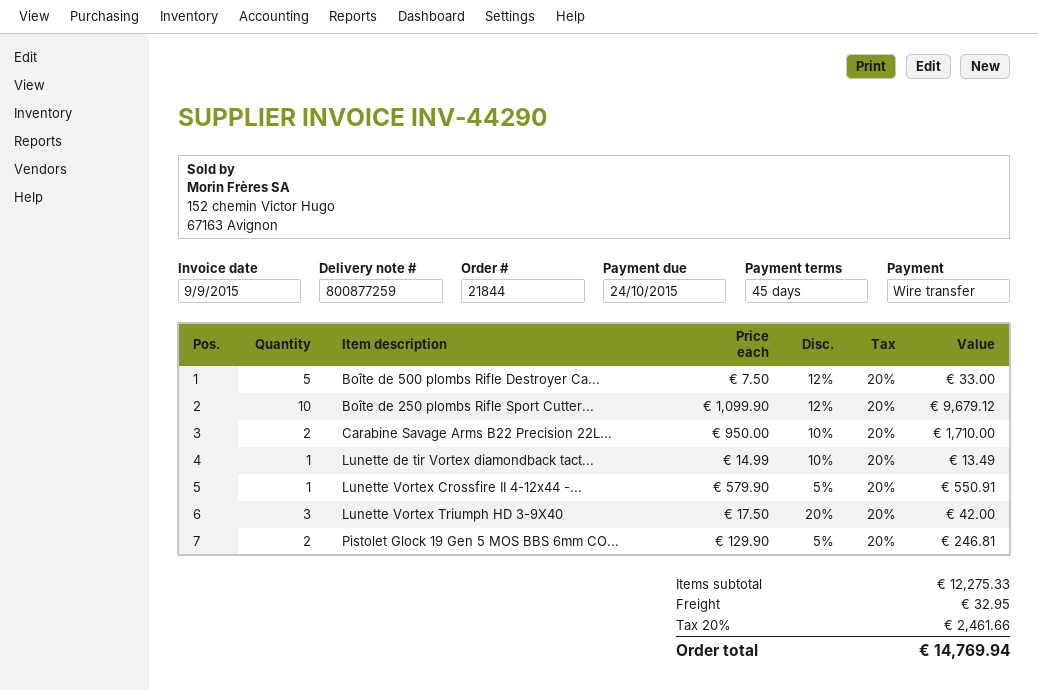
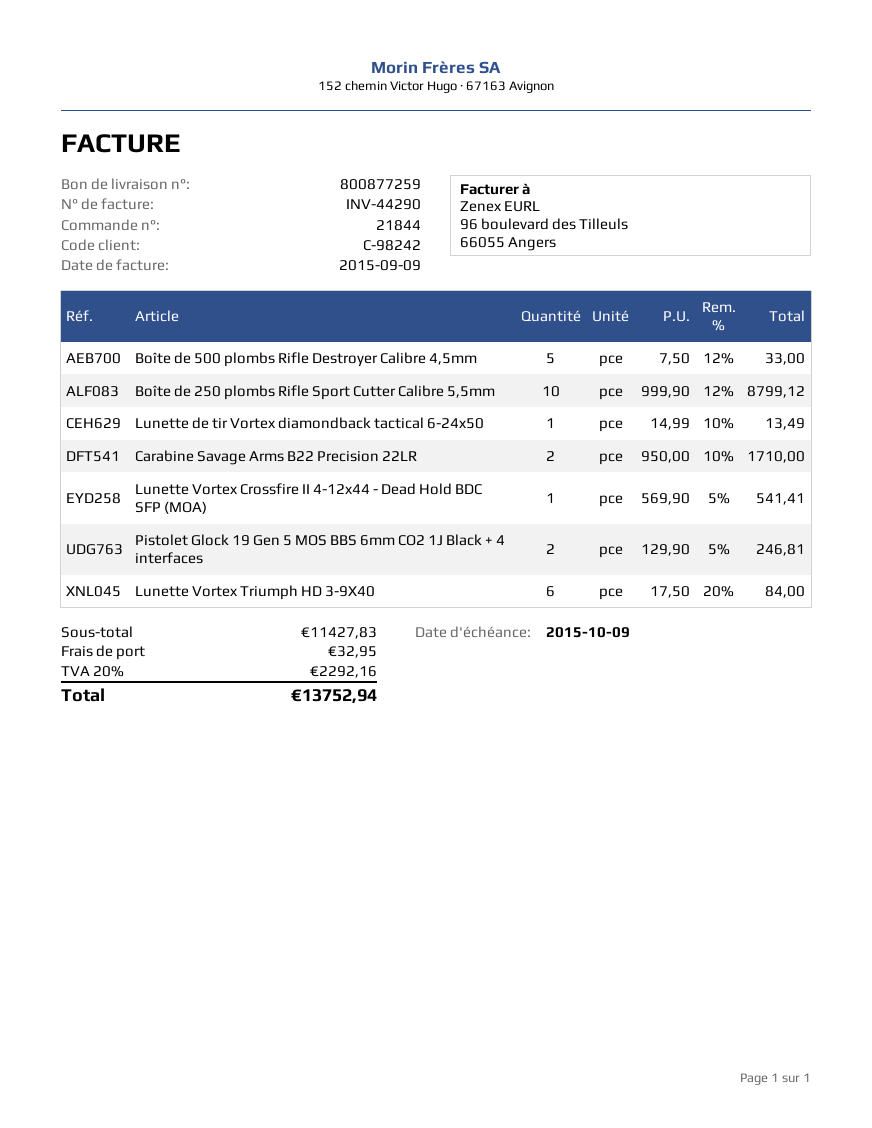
due date: 2015-10-24 -> 2015-10-09
Boîte de 250 plombs Rifle Sport Cutter...: 10 x 1099.90 - 12% = 9679.12 -> 10 x 999.90 - 12% = 8799.12
Lunette Vortex Crossfire II 4-12x44 -...: 1 x 579.90 - 5% = 550.91 -> 1 x 569.90 - 5% = 541.41
Lunette Vortex Triumph HD 3-9X40: 3 x 17.50 - 20% = 42.00 -> 6 x 17.50 - 20% = 84.00
subtotal: 12275.33 -> 11427.83
tax: 20% = 2461.66 -> 20% = 2292.16
total: 14769.94 -> 13752.94

